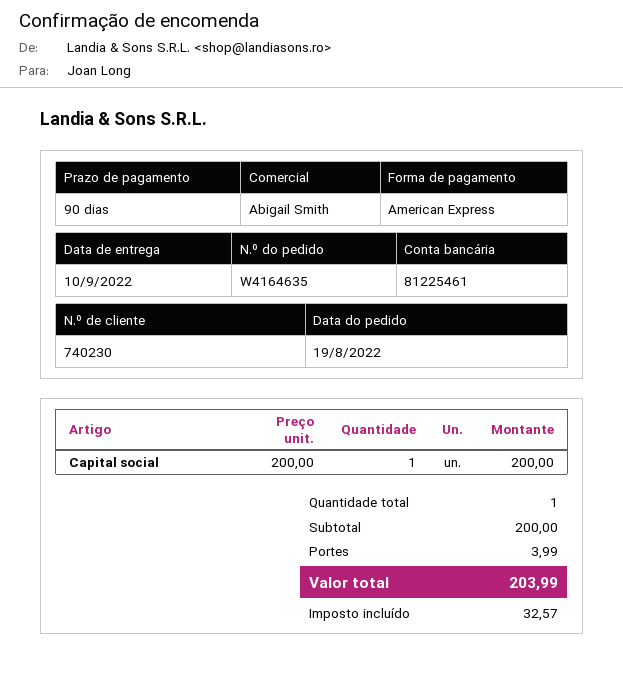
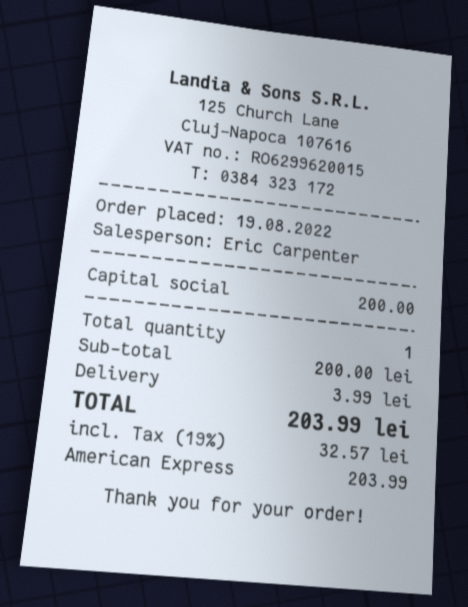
sales rep: Abigail Smith -> Eric Carpenter

